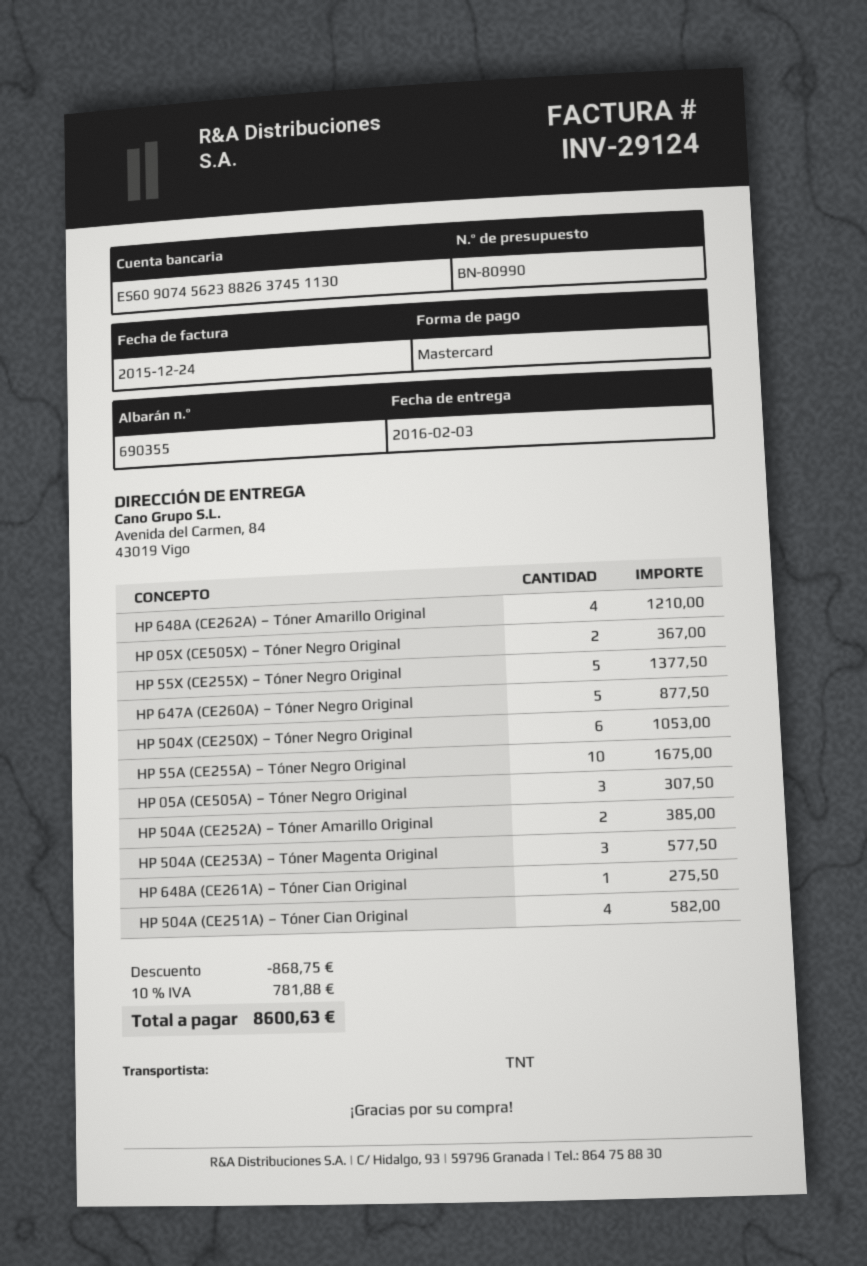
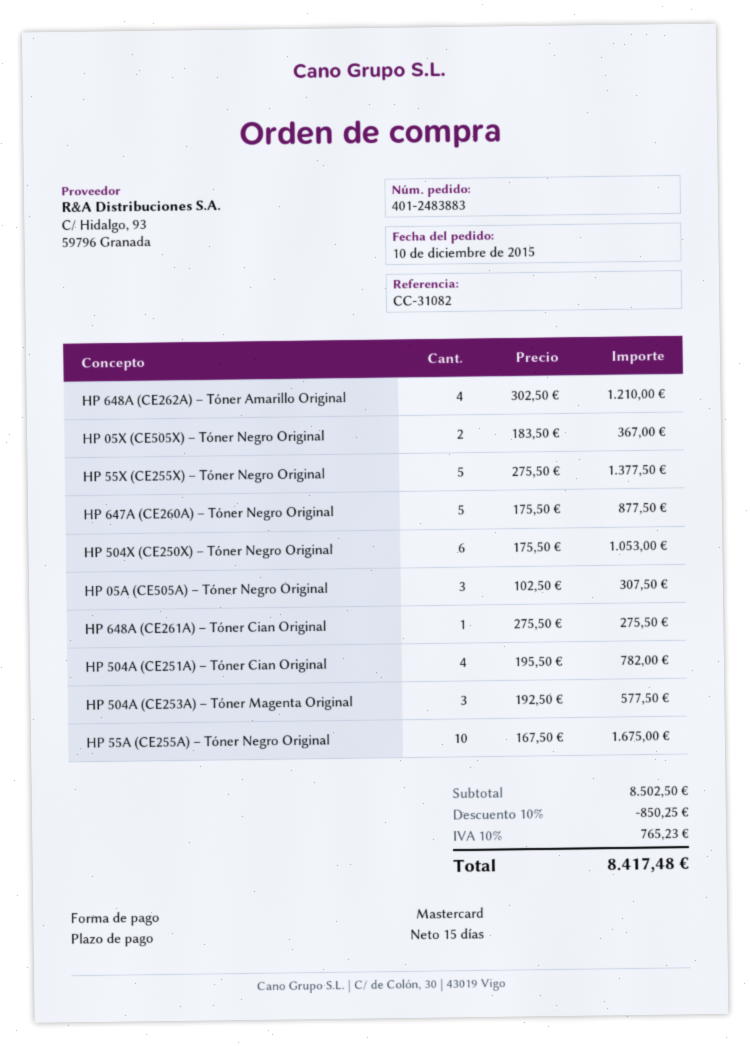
HP 504A (CE252A) – Tóner Amarillo Original: 2 for 385.00 -> none
HP 504A (CE251A) – Tóner Cian Original: 4 for 582.00 -> 4 for 782.00
discount: 868.75 -> 850.25
tax: 10% = 781.88 -> 10% = 765.23
total: 8600.63 -> 8417.48

